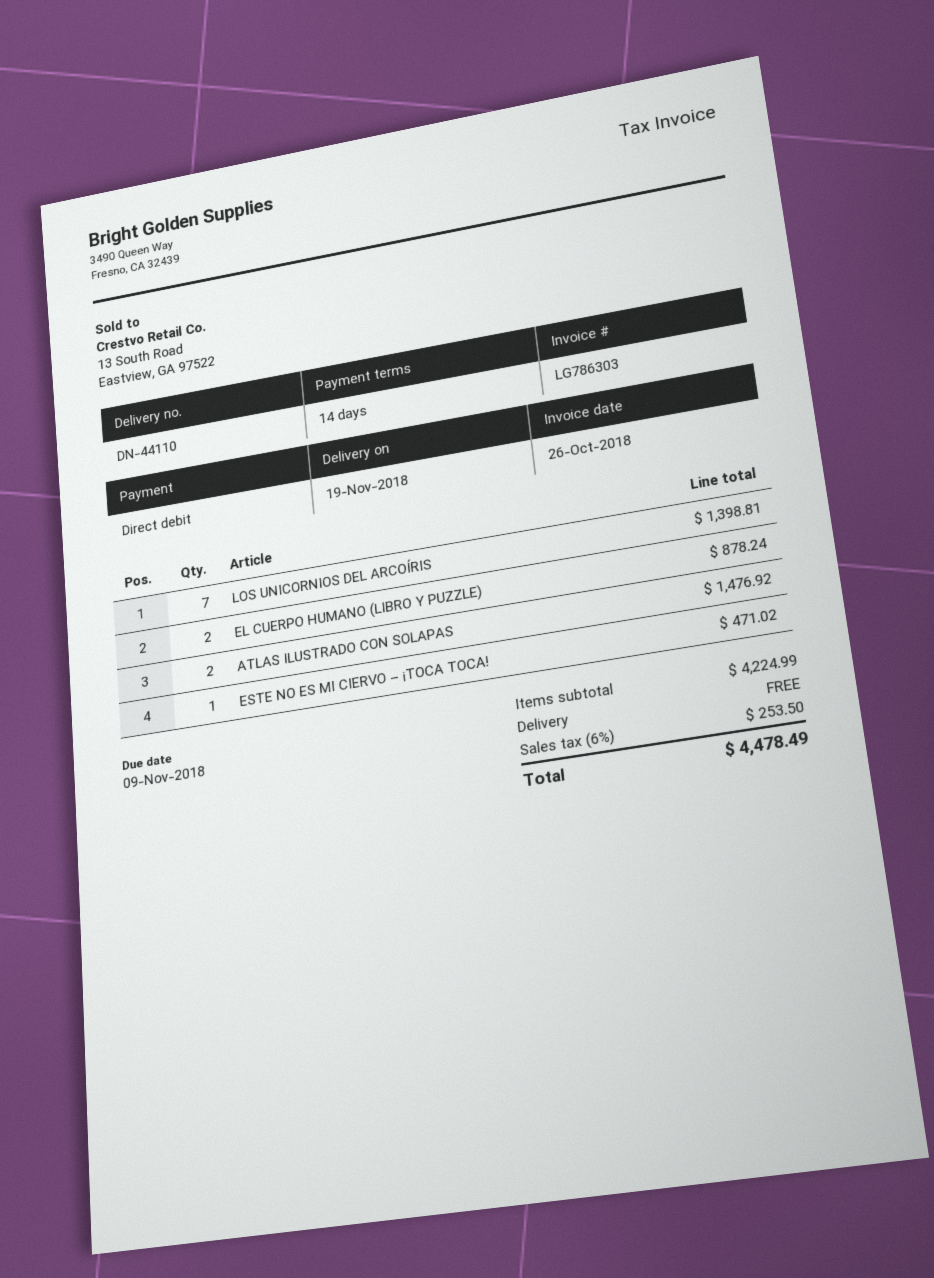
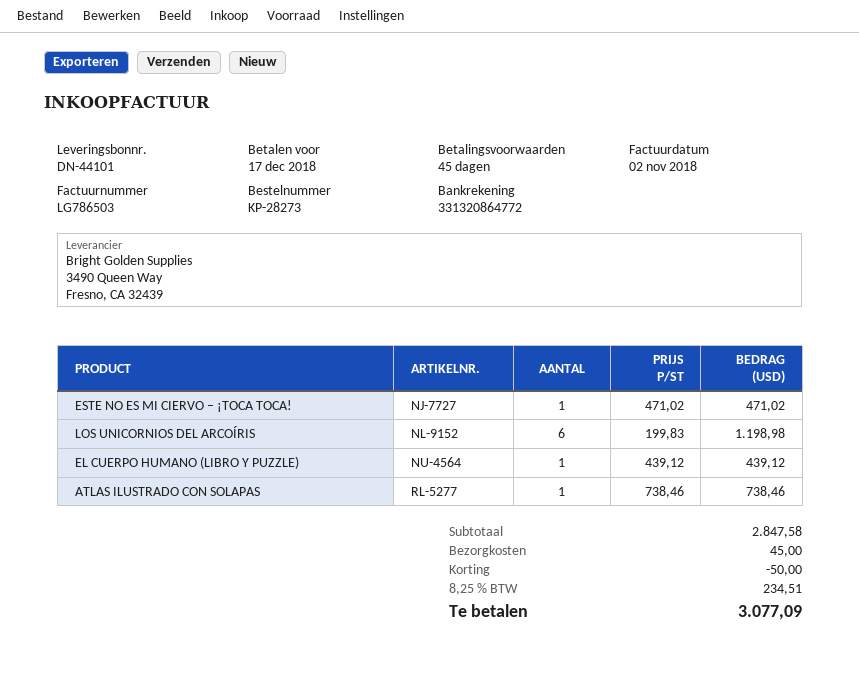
delivery note number: DN-44110 -> DN-44101
invoice number: LG786303 -> LG786503
invoice date: 2018-10-26 -> 2018-11-02
payment terms: 14 days -> 45 days
due date: 2018-11-09 -> 2018-12-17
LOS UNICORNIOS DEL ARCOÍRIS: 7 for 1398.81 -> 6 for 1198.98
EL CUERPO HUMANO (LIBRO Y PUZZLE): 2 for 878.24 -> 1 for 439.12
ATLAS ILUSTRADO CON SOLAPAS: 2 for 1476.92 -> 1 for 738.46
subtotal: 4224.99 -> 2847.58
discount: none -> 50.00
shipping: 0.00 -> 45.00
tax: 6% = 253.50 -> 8.25% = 234.51
total: 4478.49 -> 3077.09

